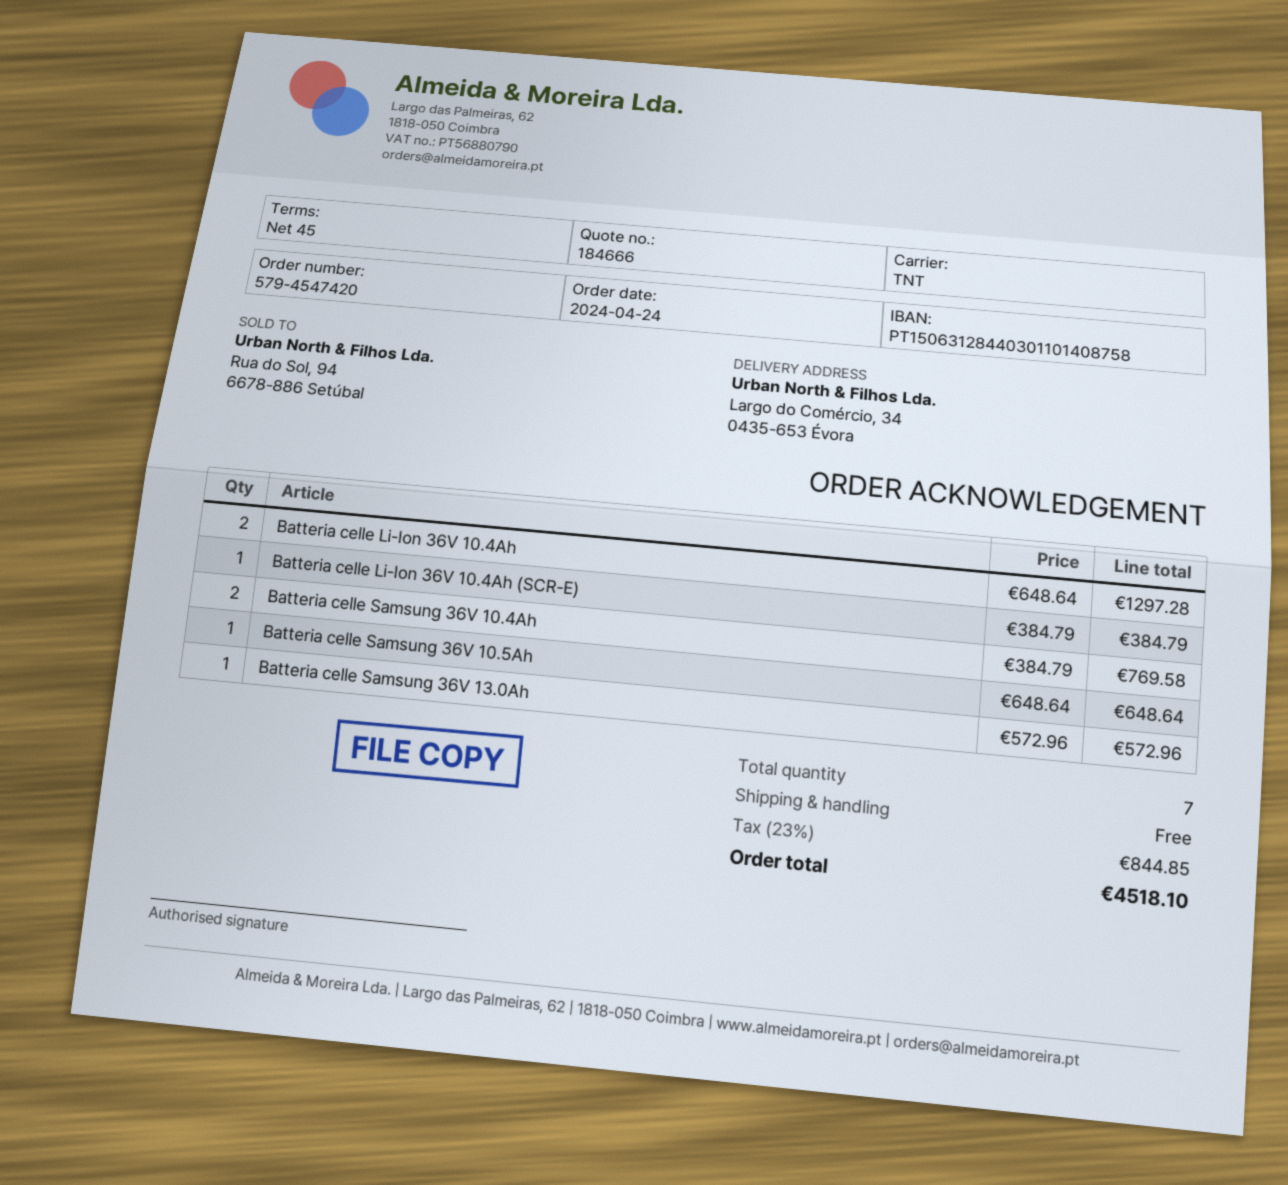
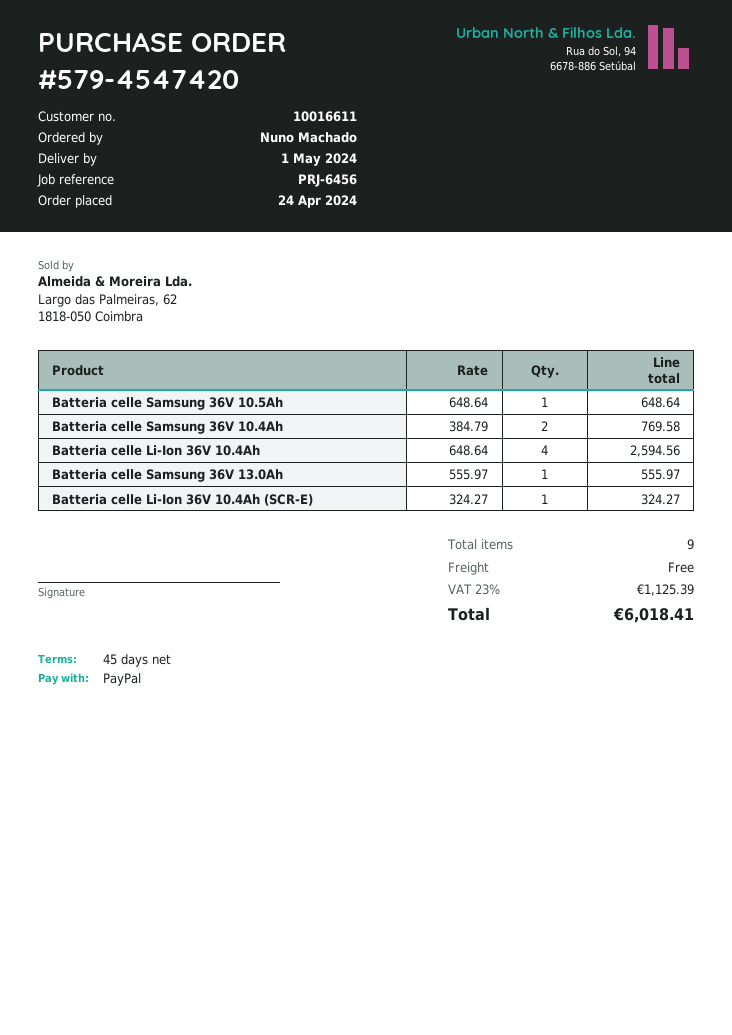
Batteria celle Li-Ion 36V 10.4Ah: 2 x 648.64 = 1297.28 -> 4 x 648.64 = 2594.56
Batteria celle Li-Ion 36V 10.4Ah (SCR-E): 1 x 384.79 = 384.79 -> 1 x 324.27 = 324.27
Batteria celle Samsung 36V 13.0Ah: 1 x 572.96 = 572.96 -> 1 x 555.97 = 555.97
total quantity: 7 -> 9
tax: 23% = 844.85 -> 23% = 1125.39
total: 4518.10 -> 6018.41

